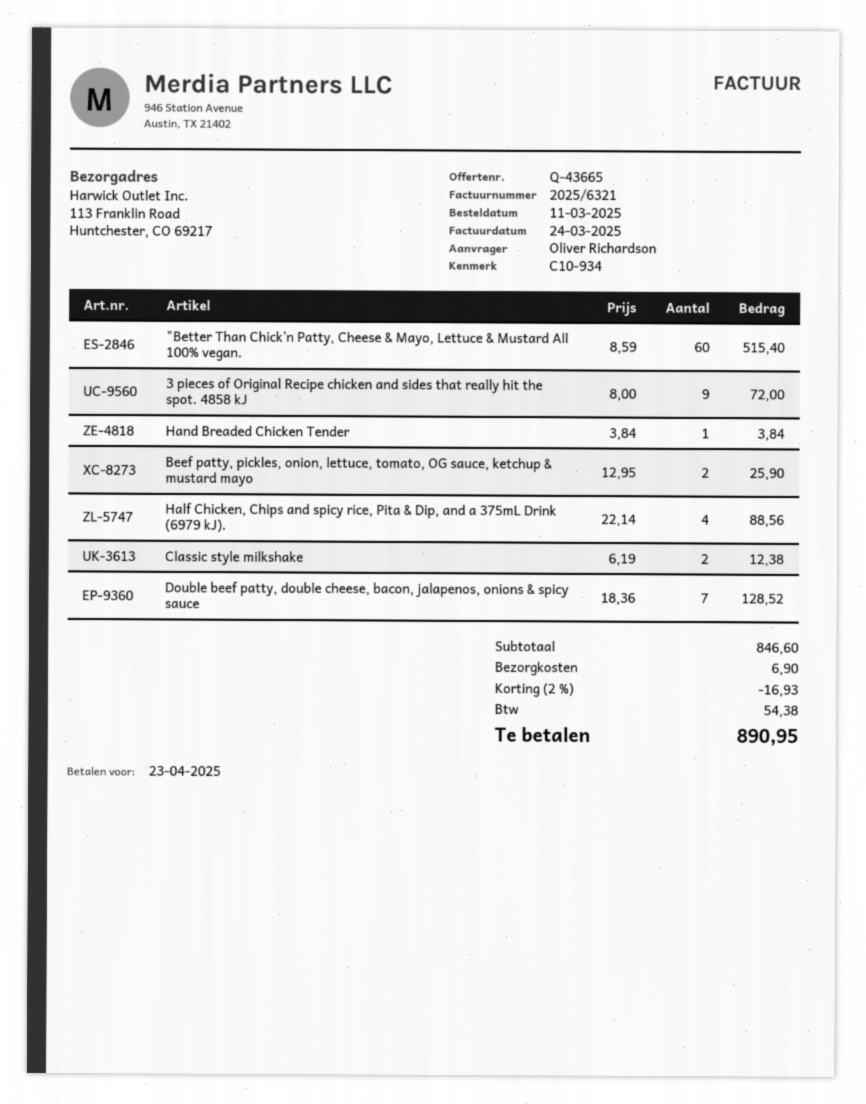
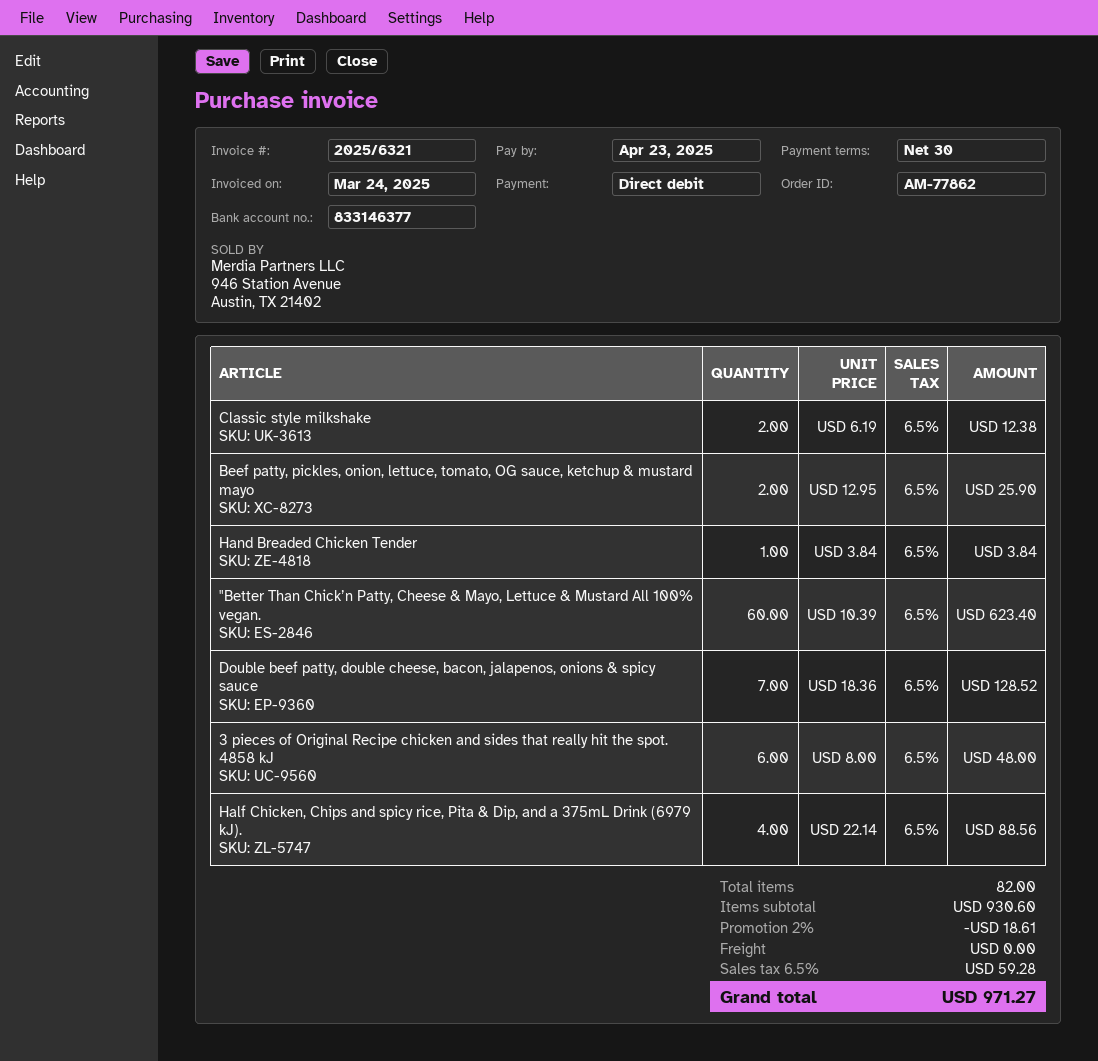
"Better Than Chick’n Patty, Cheese & Mayo, Lettuce & Mustard All 100% vegan.: 60 x 8.59 = 515.40 -> 60 x 10.39 = 623.40
3 pieces of Original Recipe chicken and sides that really hit the spot. 4858 kJ: 9 x 8.00 = 72.00 -> 6 x 8.00 = 48.00
subtotal: 846.60 -> 930.60
discount: 2% = 16.93 -> 2% = 18.61
shipping: 6.90 -> 0.00
tax: 54.38 -> 59.28
total: 890.95 -> 971.27

